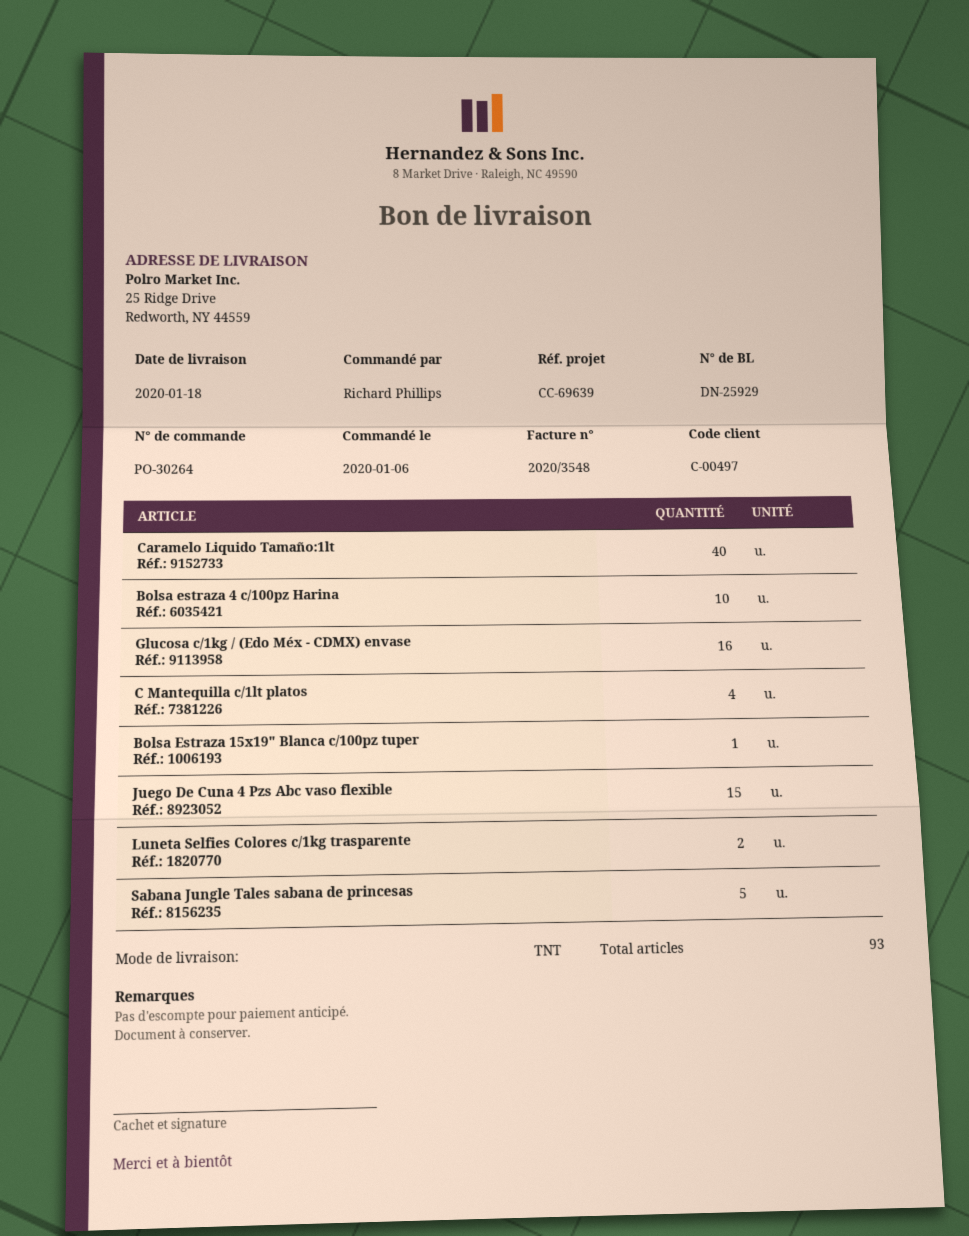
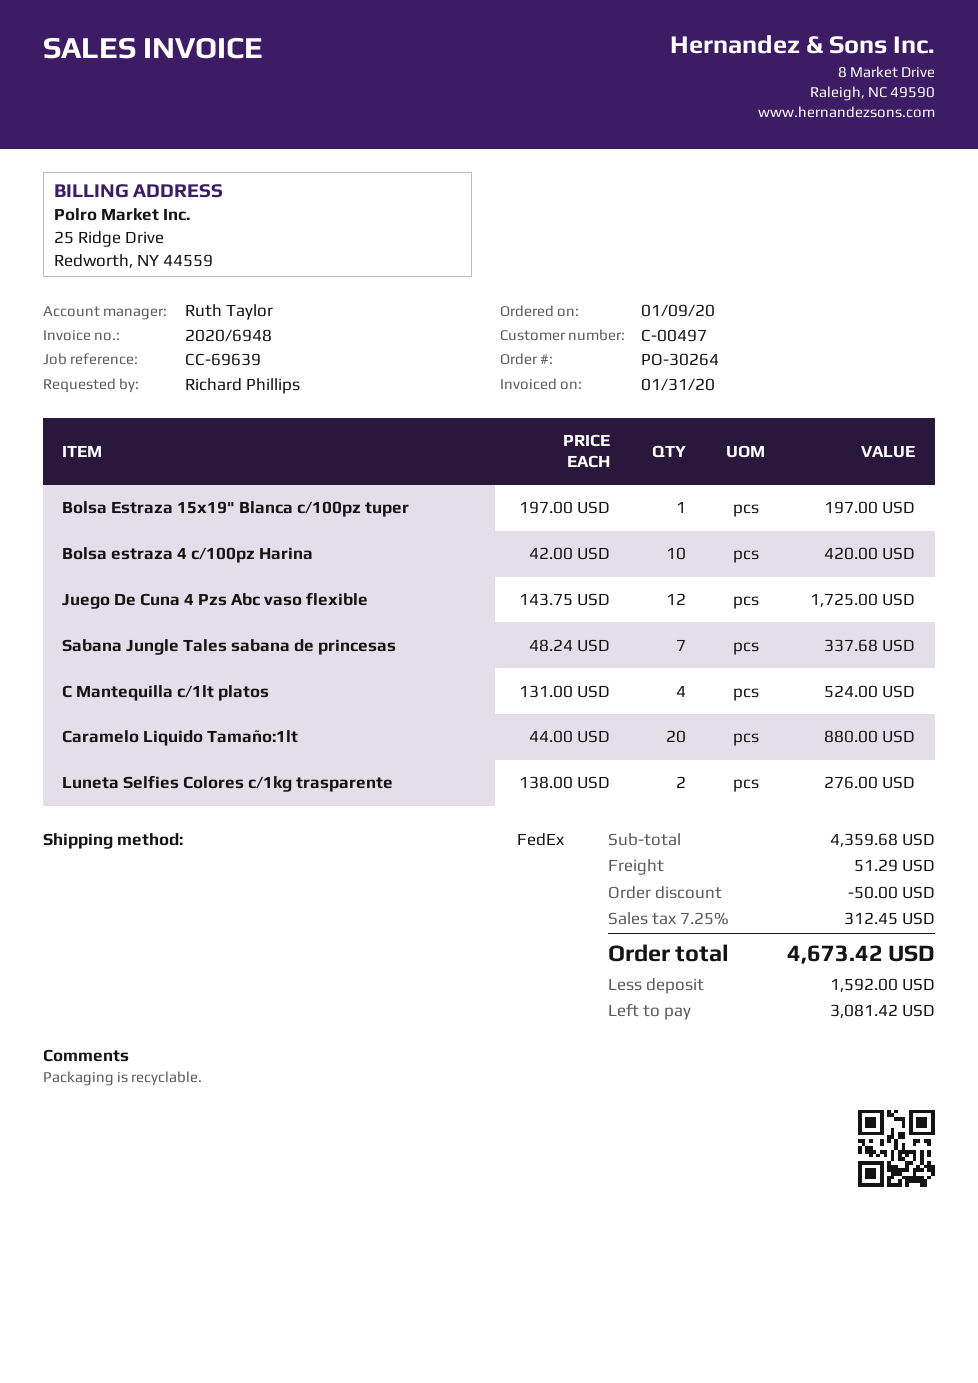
order date: 2020-01-06 -> 2020-01-09
invoice number: 2020/3548 -> 2020/6948
shipping method: TNT -> FedEx
Caramelo Liquido Tamaño:1lt: 40 -> 20
Glucosa c/1kg / (Edo Méx - CDMX) envase: 16 -> none
Juego De Cuna 4 Pzs Abc vaso flexible: 15 -> 12
Sabana Jungle Tales sabana de princesas: 5 -> 7

